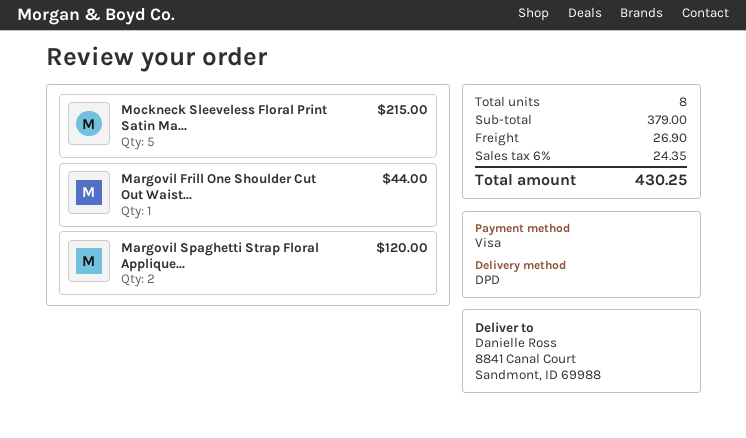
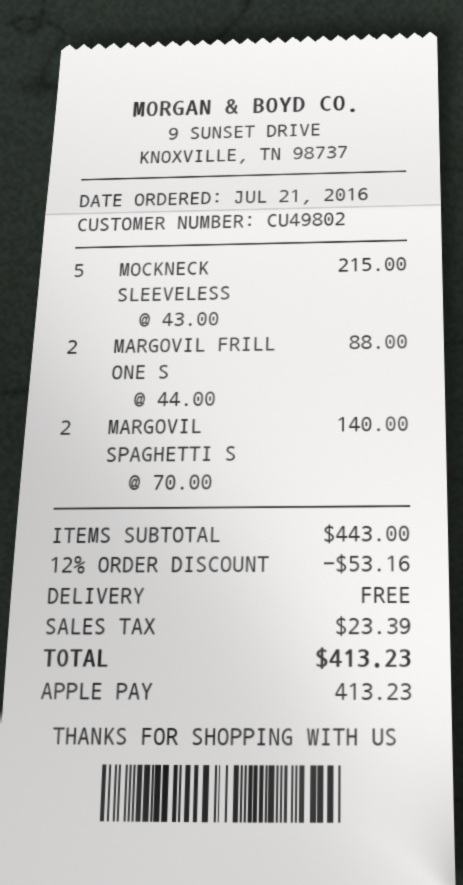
payment method: Visa -> Apple Pay
Margovil Frill One Shoulder Cut Out Waist...: 1 for 44.00 -> 2 for 88.00
Margovil Spaghetti Strap Floral Applique...: 2 for 120.00 -> 2 for 140.00
subtotal: 379.00 -> 443.00
discount: none -> 12% = 53.16
shipping: 26.90 -> 0.00
tax: 24.35 -> 23.39
total: 430.25 -> 413.23

